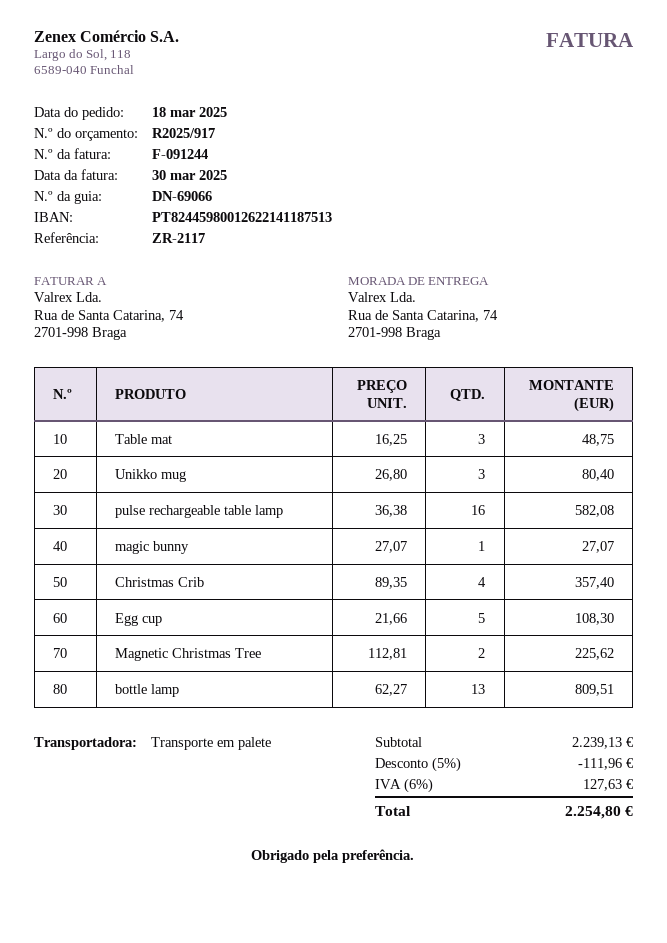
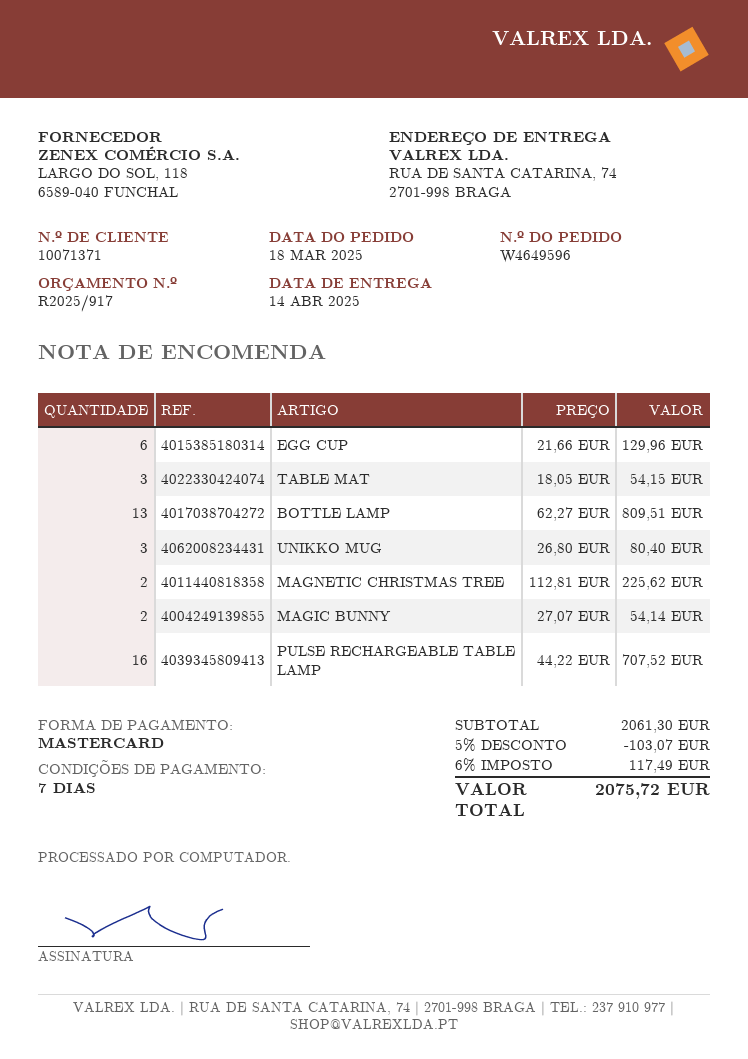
Table mat: 3 x 16.25 = 48.75 -> 3 x 18.05 = 54.15
pulse rechargeable table lamp: 16 x 36.38 = 582.08 -> 16 x 44.22 = 707.52
magic bunny: 1 x 27.07 = 27.07 -> 2 x 27.07 = 54.14
Christmas Crib: 4 x 89.35 = 357.40 -> none
Egg cup: 5 x 21.66 = 108.30 -> 6 x 21.66 = 129.96
subtotal: 2239.13 -> 2061.30
discount: 5% = 111.96 -> 5% = 103.07
tax: 6% = 127.63 -> 6% = 117.49
total: 2254.80 -> 2075.72

